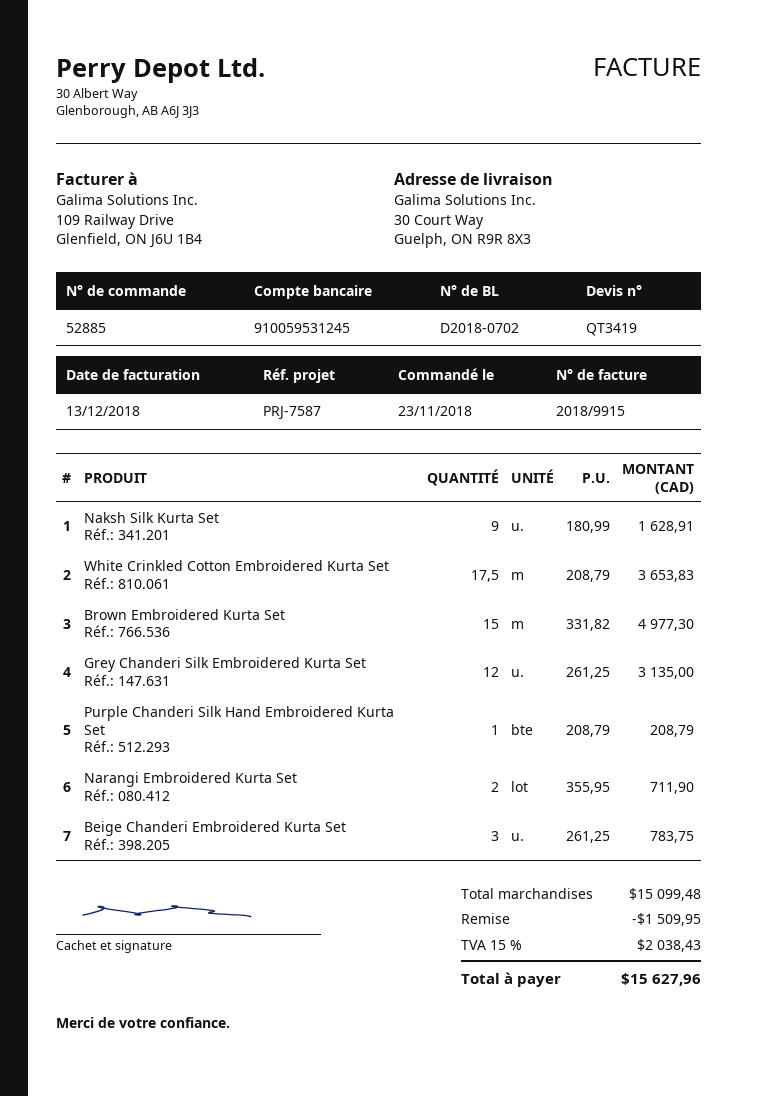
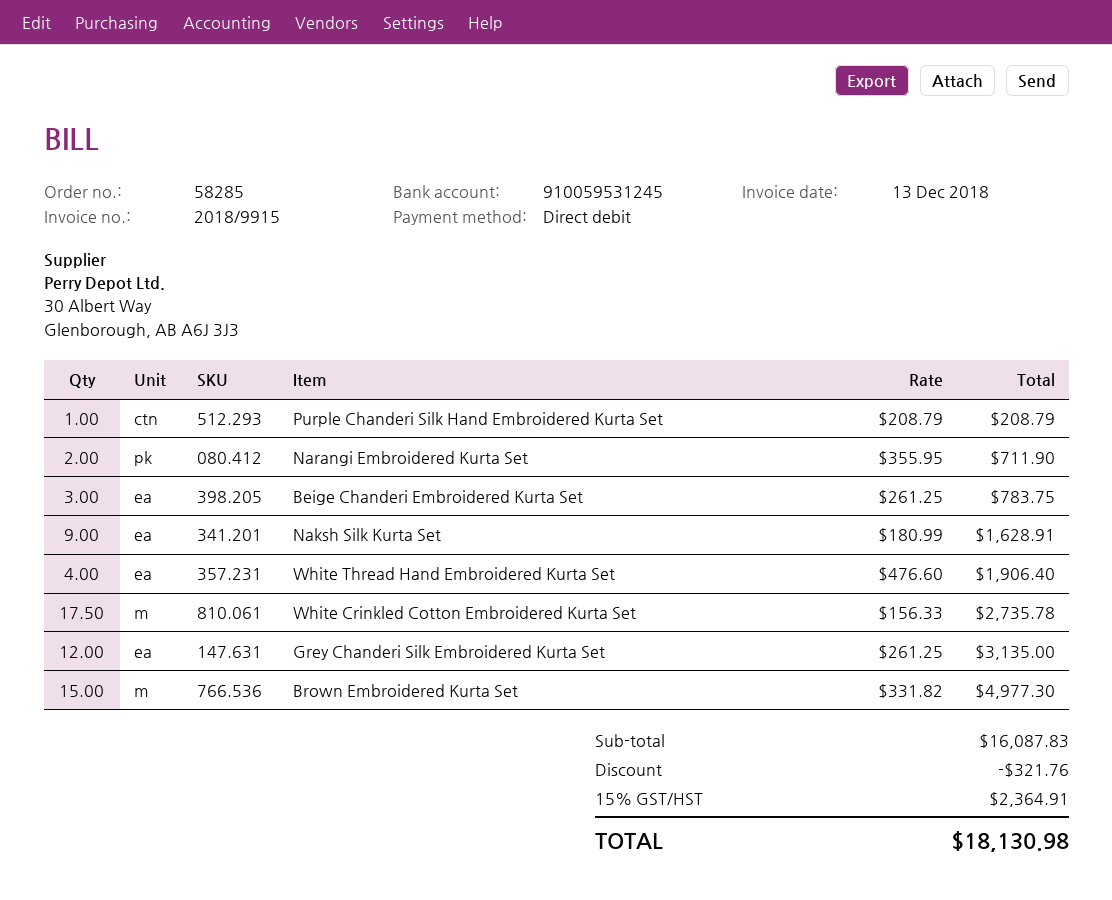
order number: 52885 -> 58285
White Crinkled Cotton Embroidered Kurta Set: 17.5 x 208.79 = 3653.83 -> 17.5 x 156.33 = 2735.78
White Thread Hand Embroidered Kurta Set: none -> 4 x 476.60 = 1906.40
subtotal: 15099.48 -> 16087.83
discount: 1509.95 -> 321.76
tax: 15% = 2038.43 -> 15% = 2364.91
total: 15627.96 -> 18130.98

